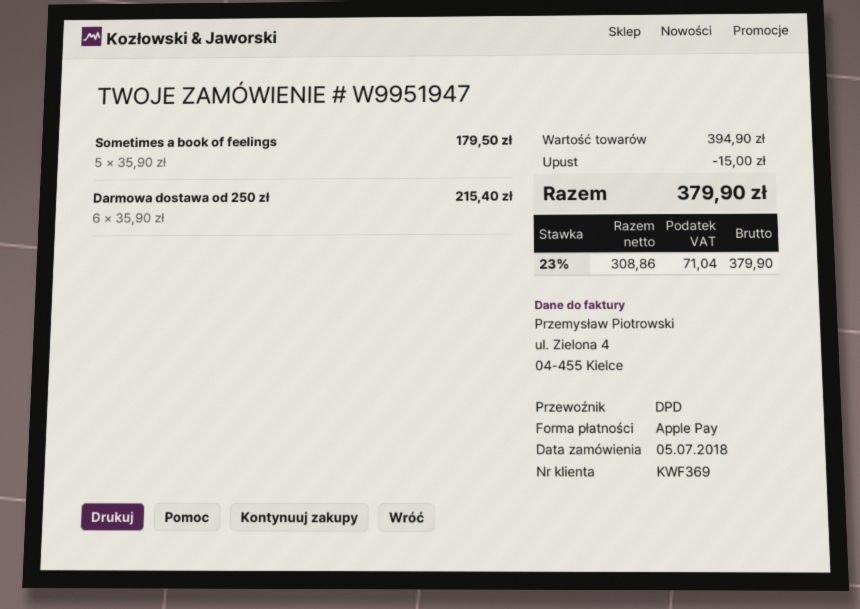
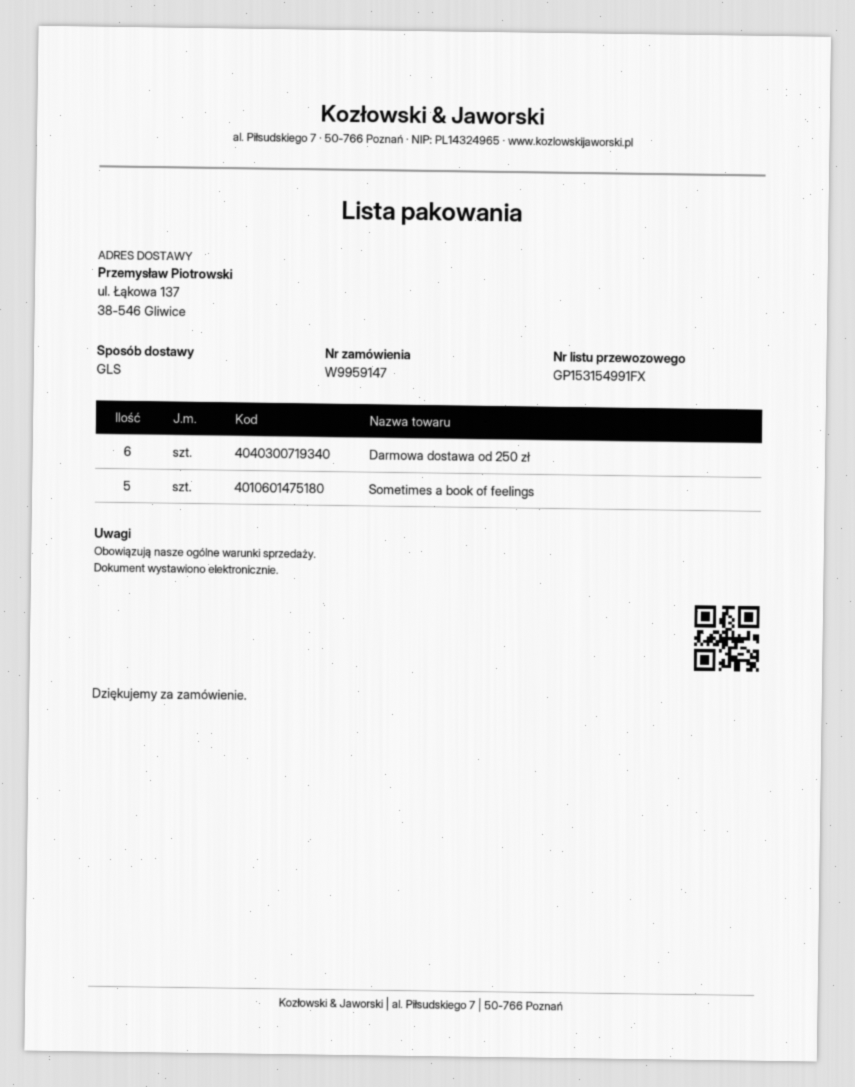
order number: W9951947 -> W9959147
shipping method: DPD -> GLS

